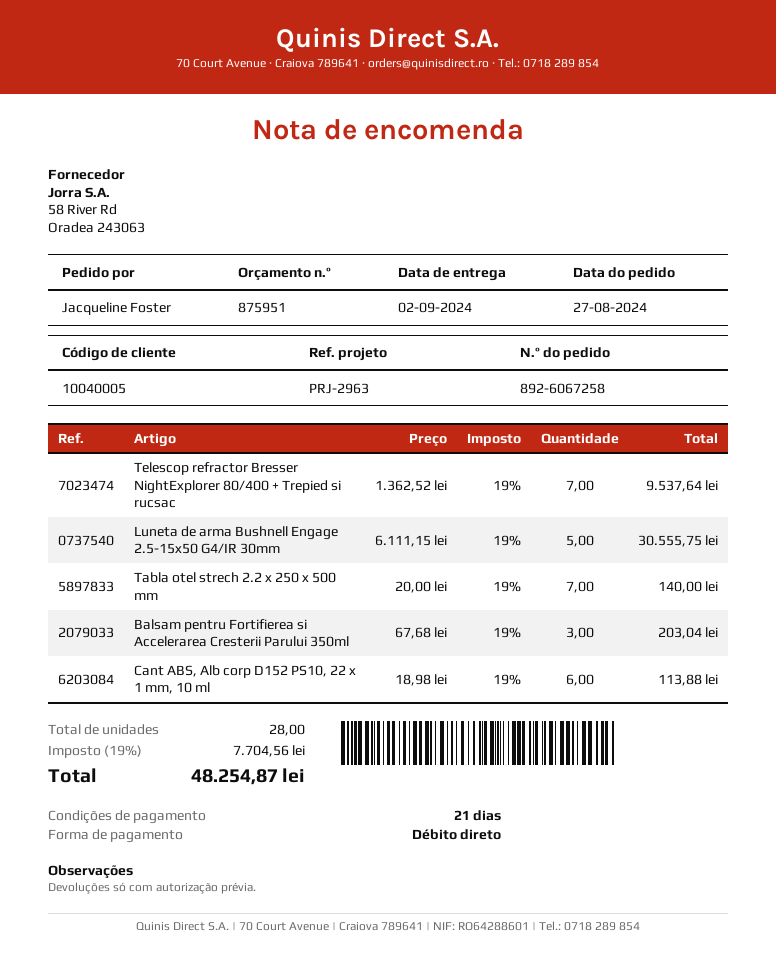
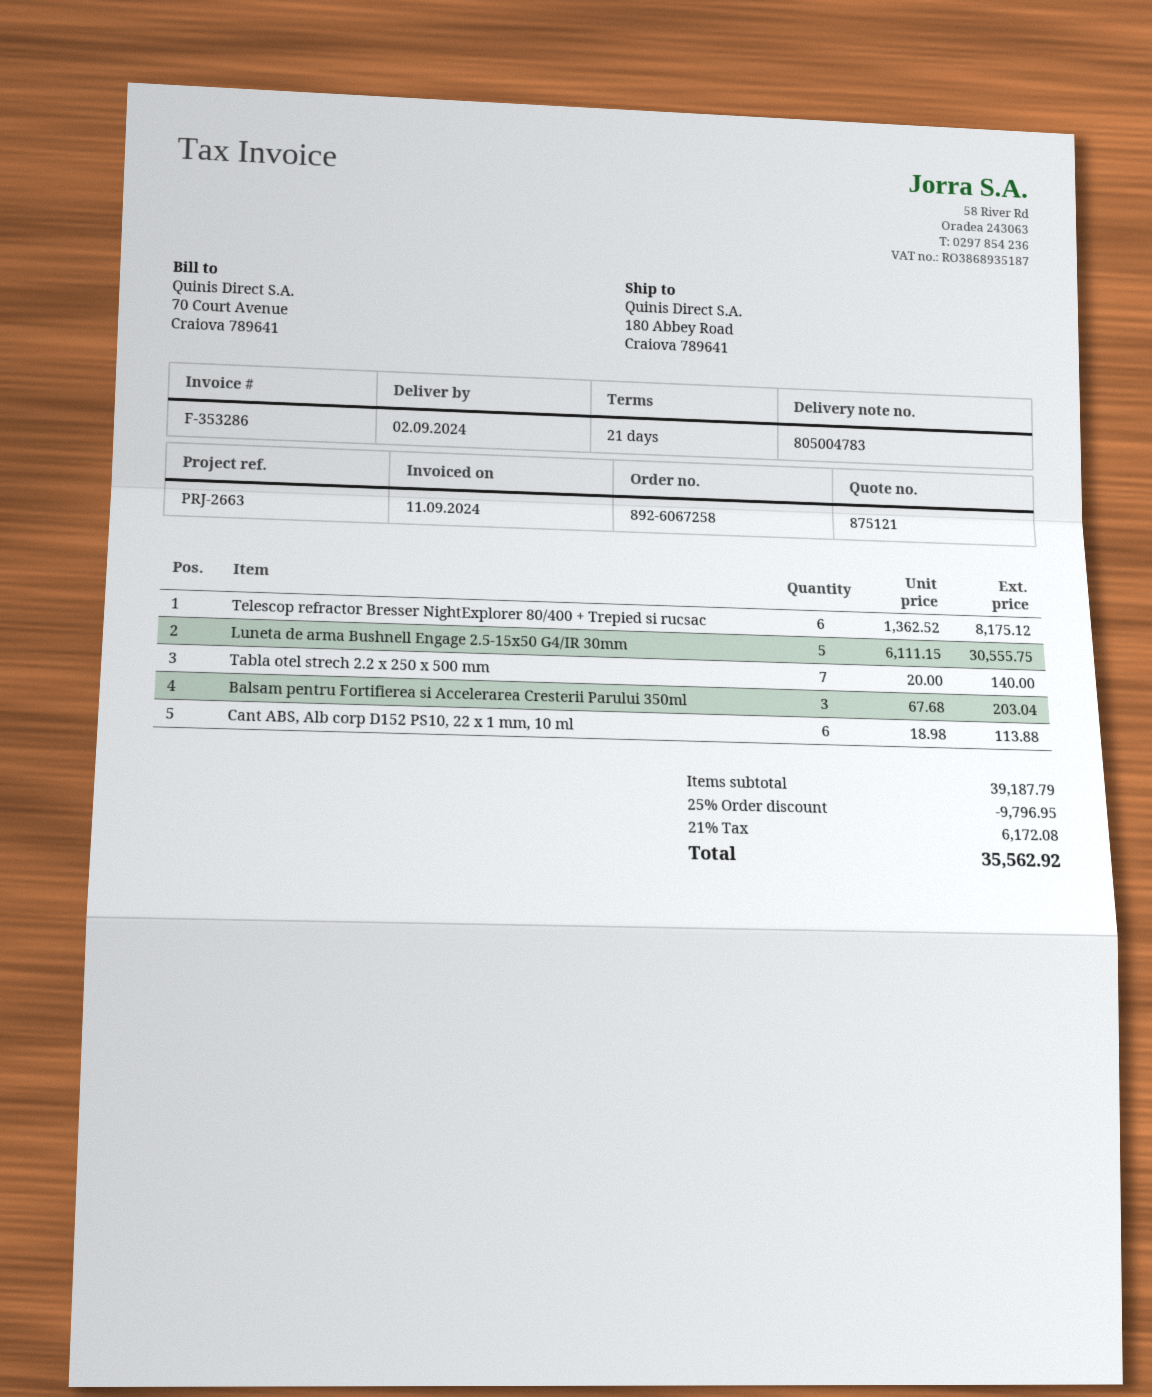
quote number: 875951 -> 875121
reference: PRJ-2963 -> PRJ-2663
Telescop refractor Bresser NightExplorer 80/400 + Trepied si rucsac: 7 x 1362.52 = 9537.64 -> 6 x 1362.52 = 8175.12
discount: none -> 25% = 9796.95
tax: 19% = 7704.56 -> 21% = 6172.08
total: 48254.87 -> 35562.92

